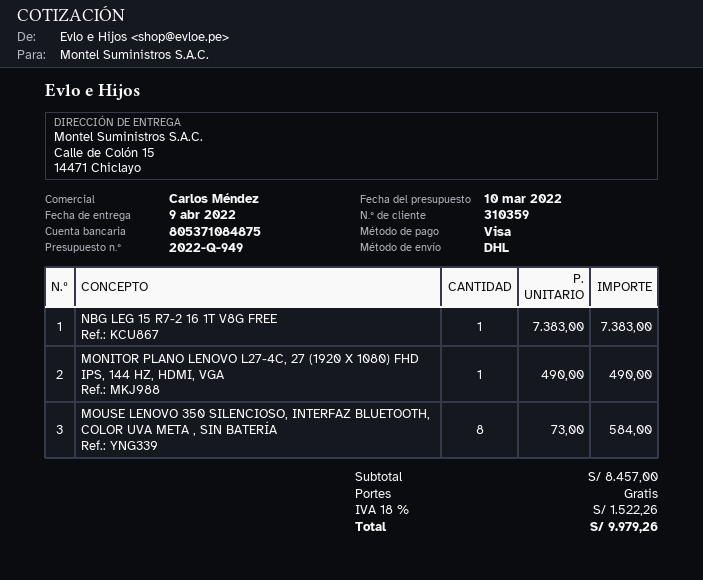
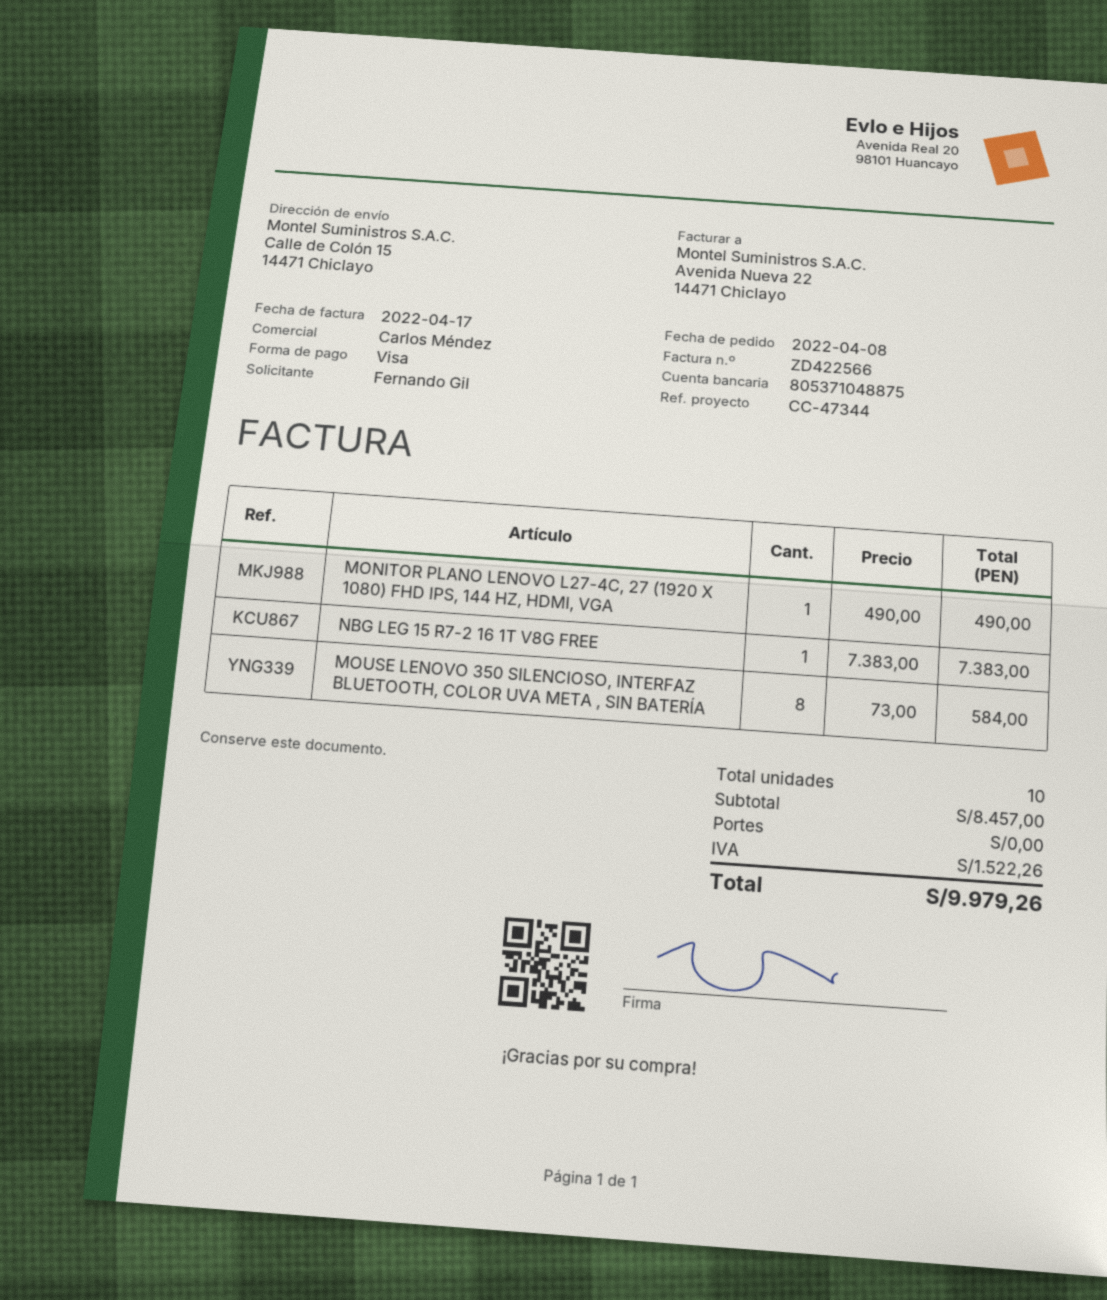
bank account: 805371084875 -> 805371048875

